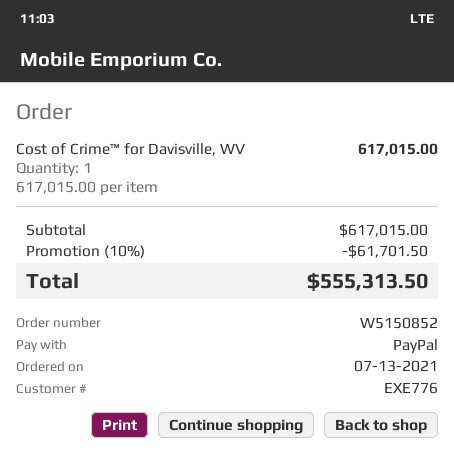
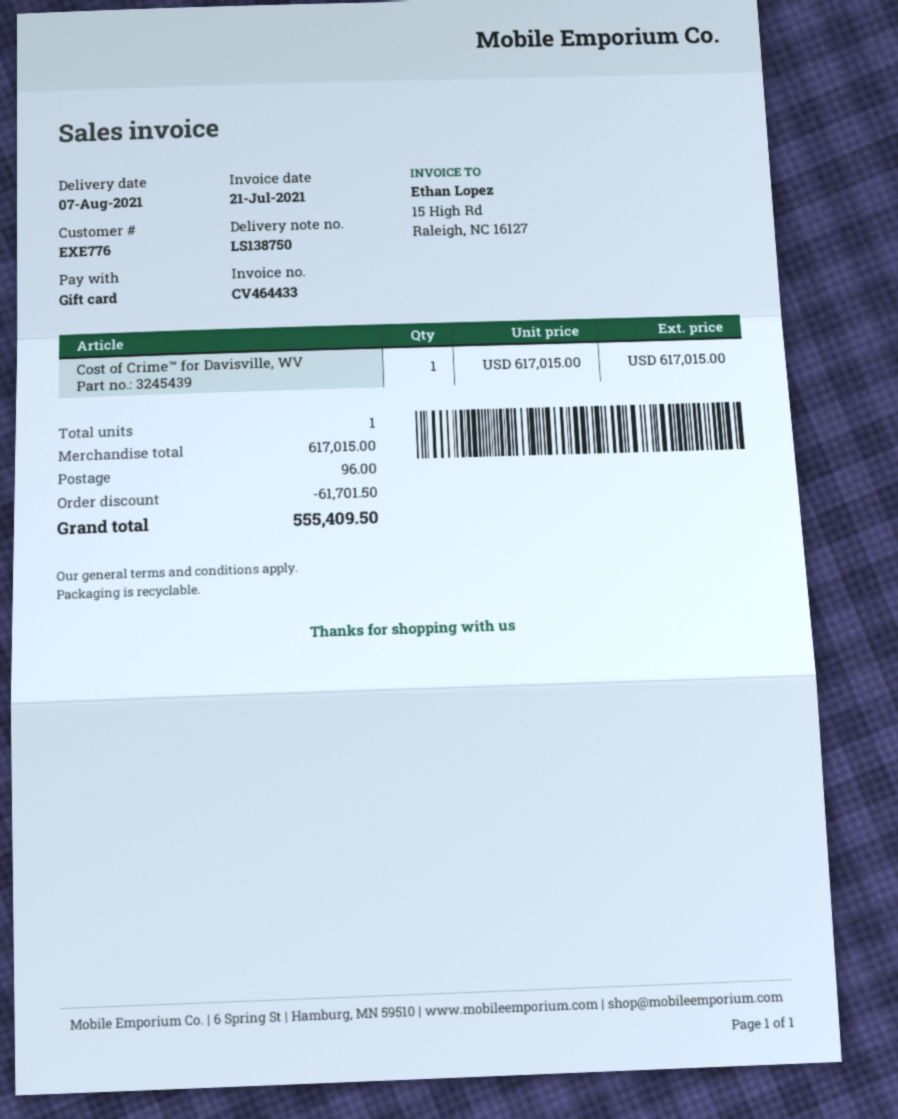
payment method: PayPal -> gift card
shipping: none -> 96.00
total: 555313.50 -> 555409.50

